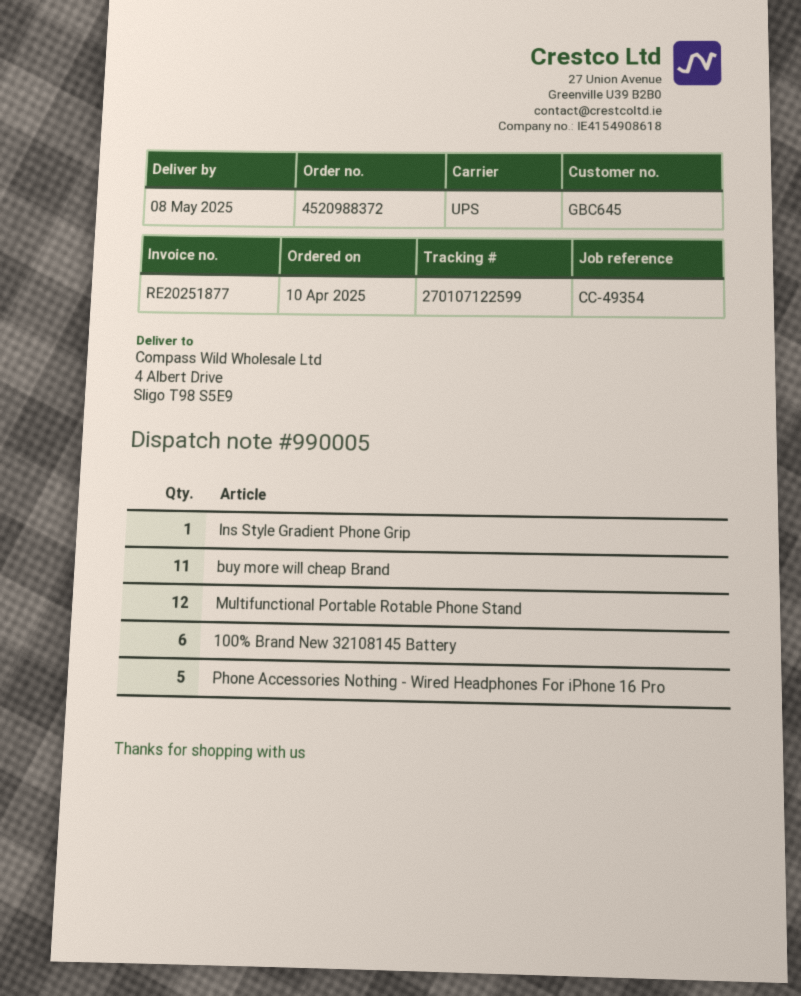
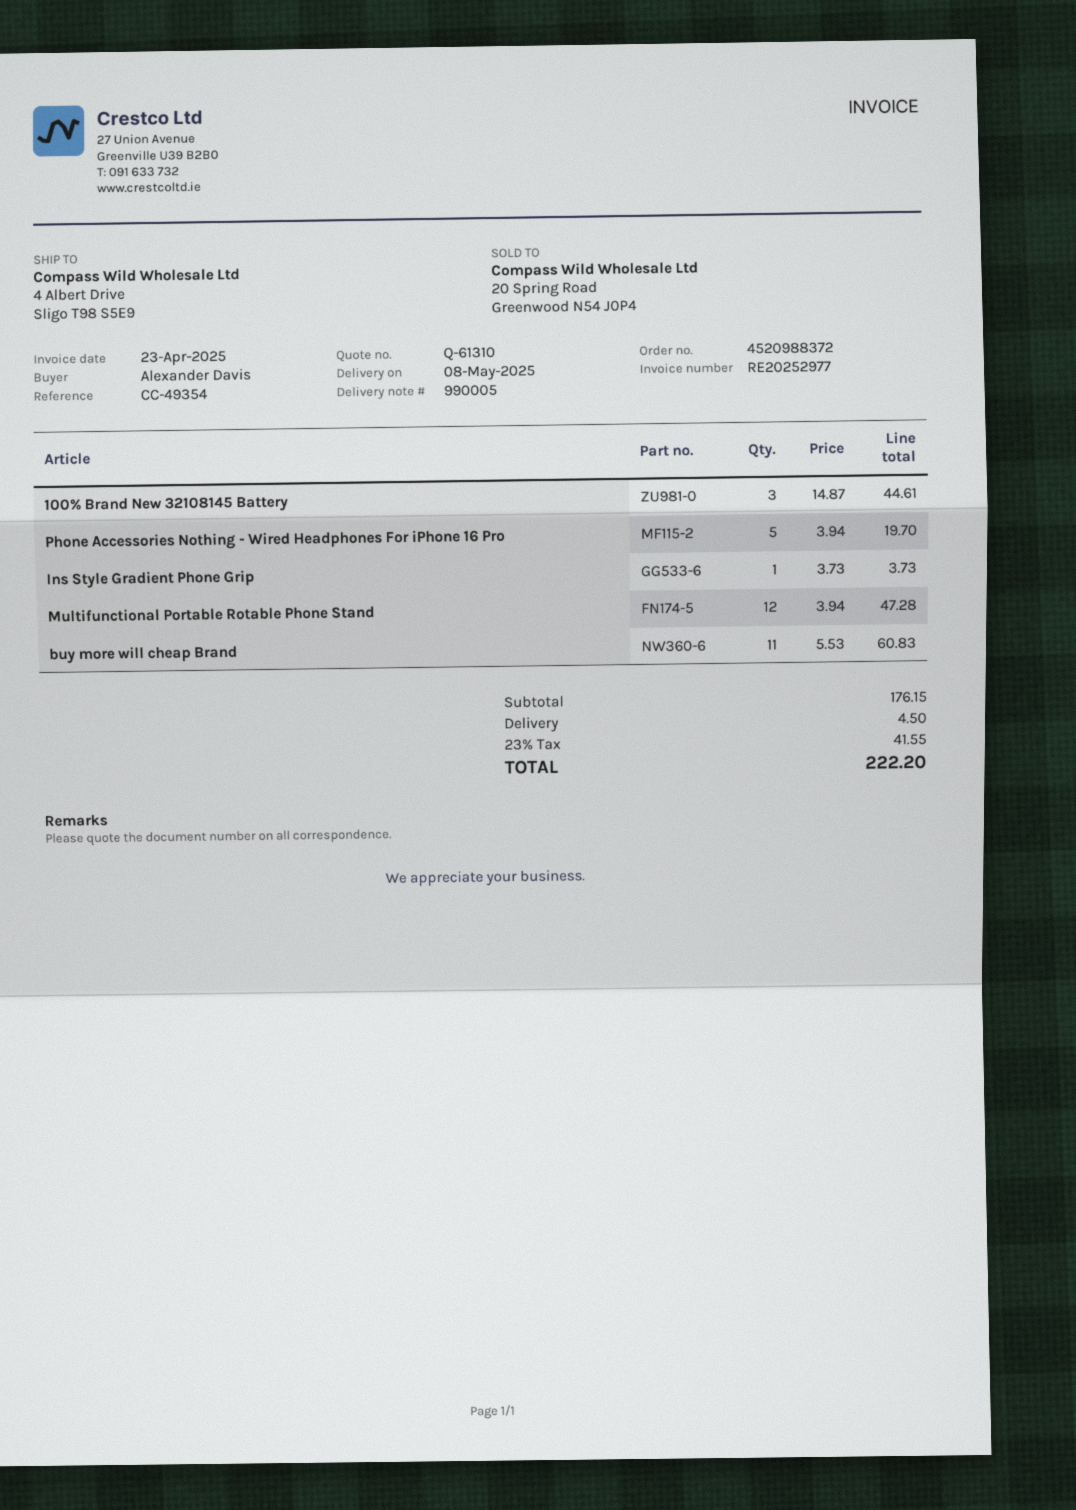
invoice number: RE20251877 -> RE20252977
100% Brand New 32108145 Battery: 6 -> 3

